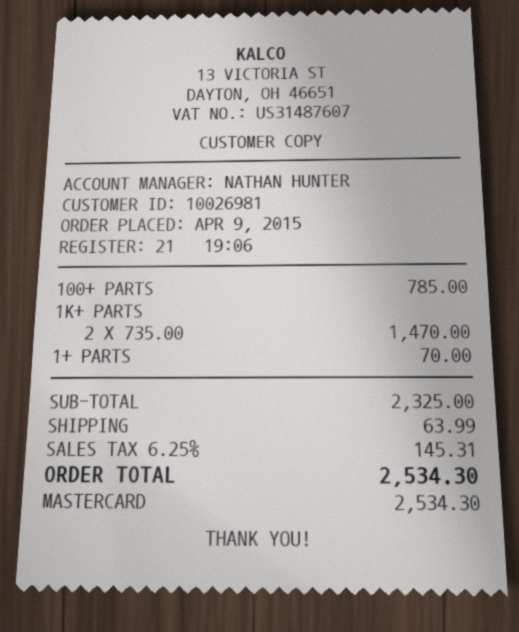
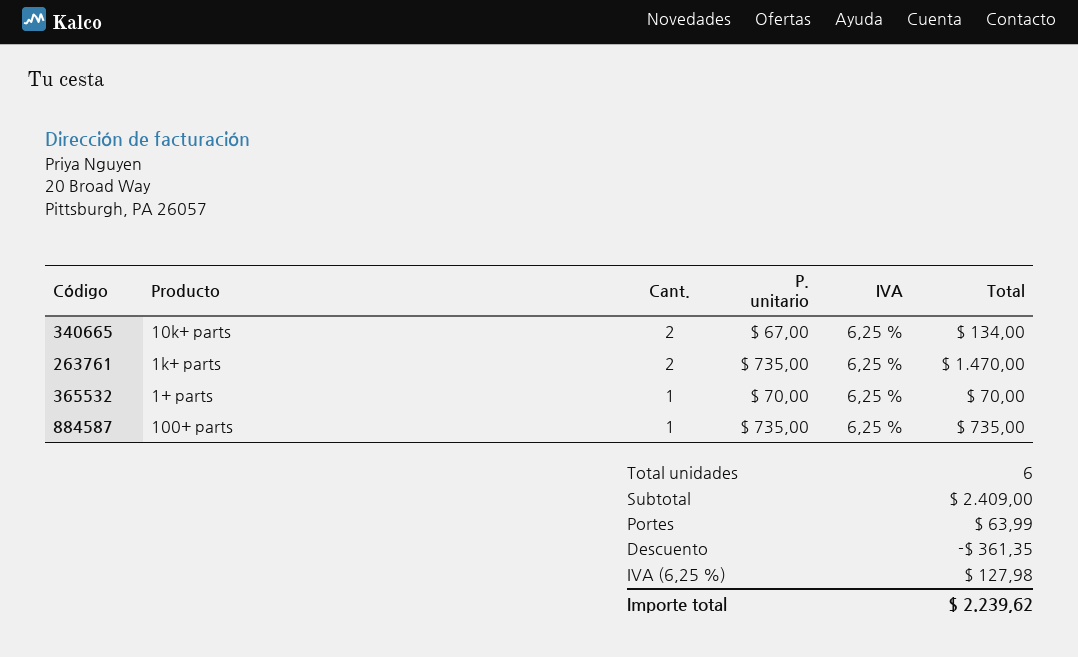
100+ PARTS: 1 x 785.00 = 785.00 -> 1 x 735.00 = 735.00
10k+ parts: none -> 2 x 67.00 = 134.00
subtotal: 2325.00 -> 2409.00
discount: none -> 361.35
tax: 6.25% = 145.31 -> 6.25% = 127.98
total: 2534.30 -> 2239.62

